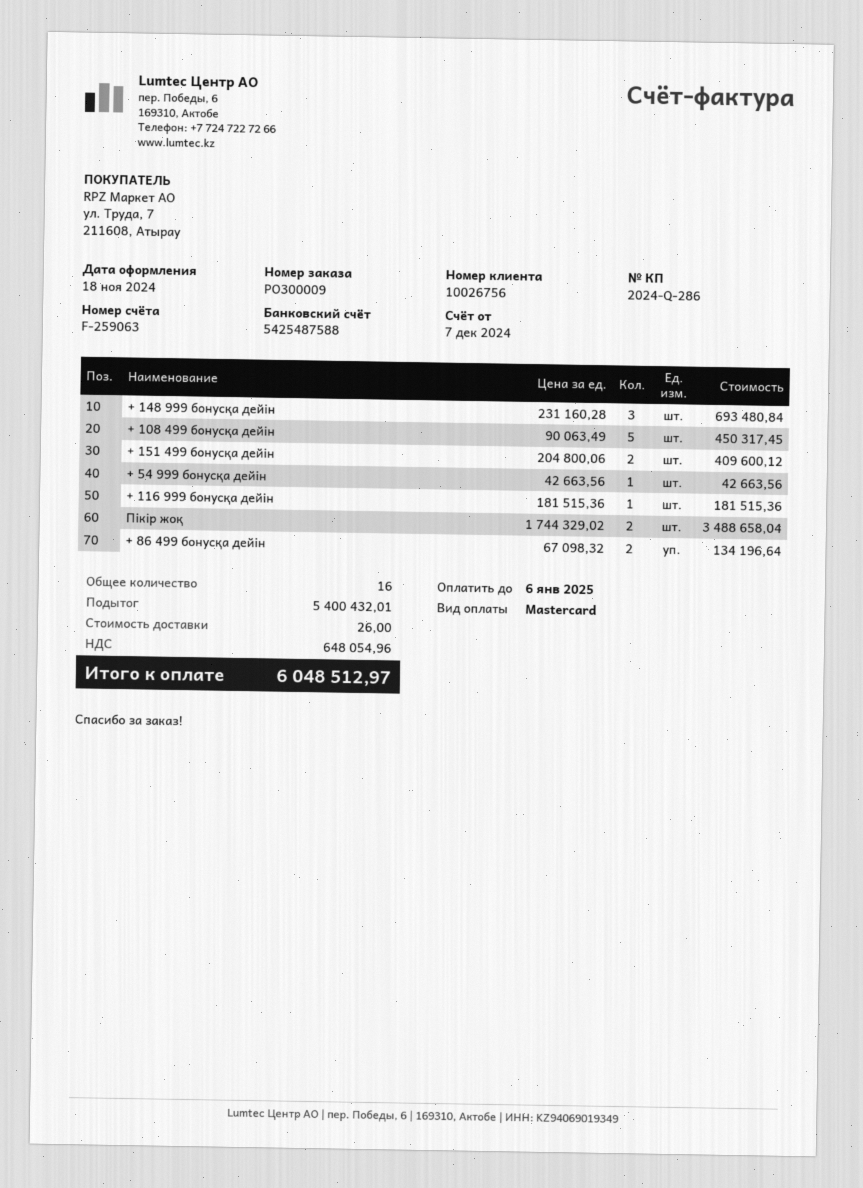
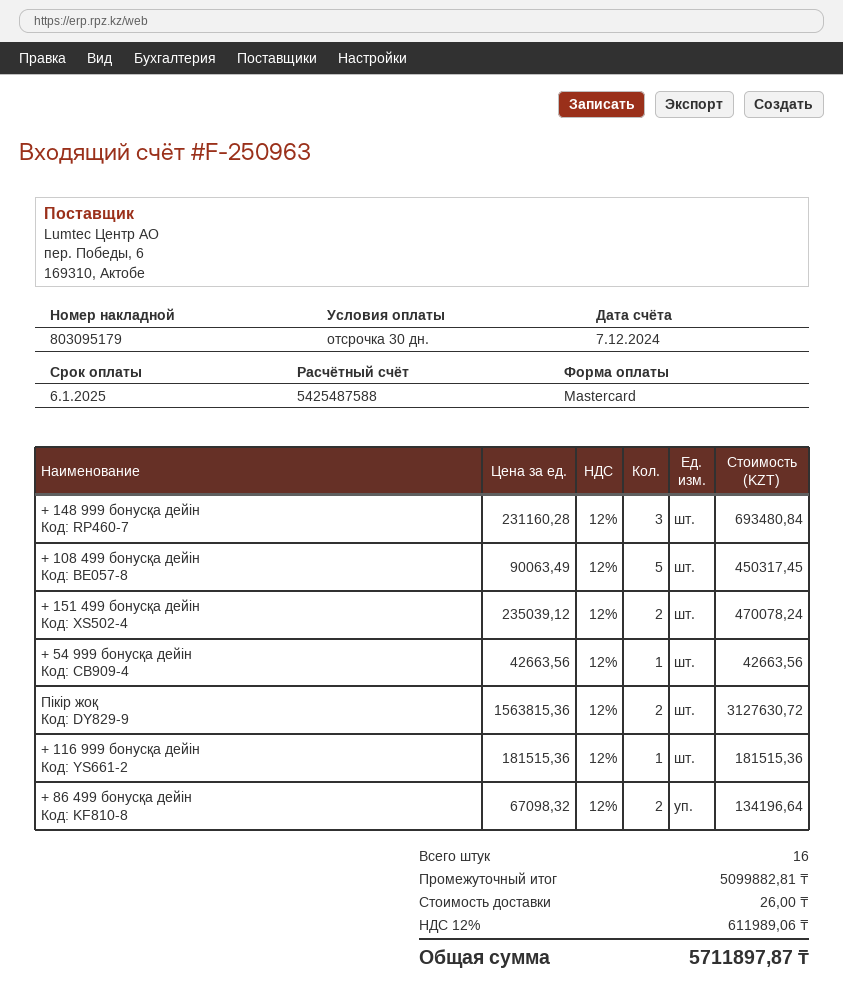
invoice number: F-259063 -> F-250963
+ 151 499 бонусқа дейін: 2 x 204800.06 = 409600.12 -> 2 x 235039.12 = 470078.24
Пікір жоқ: 2 x 1744329.02 = 3488658.04 -> 2 x 1563815.36 = 3127630.72
subtotal: 5400432.01 -> 5099882.81
tax: 648054.96 -> 611989.06
total: 6048512.97 -> 5711897.87

